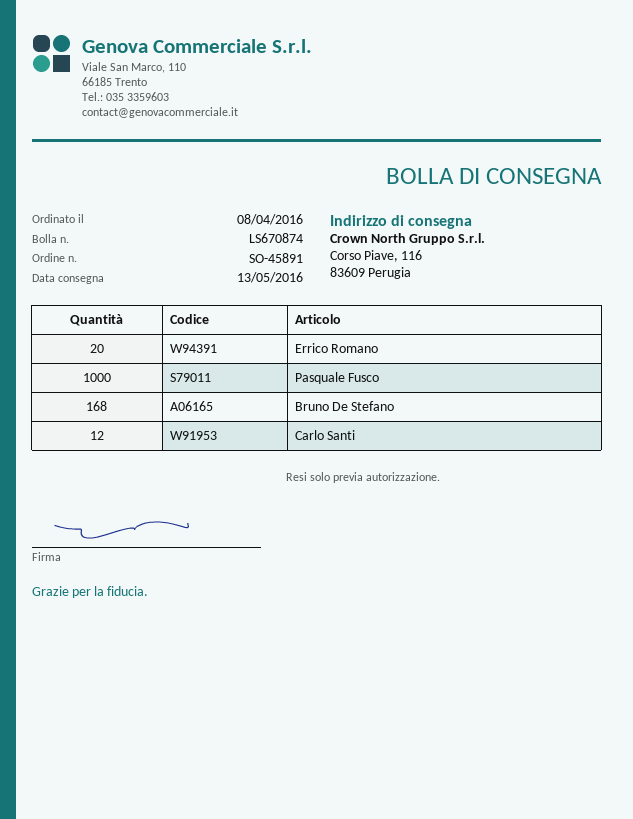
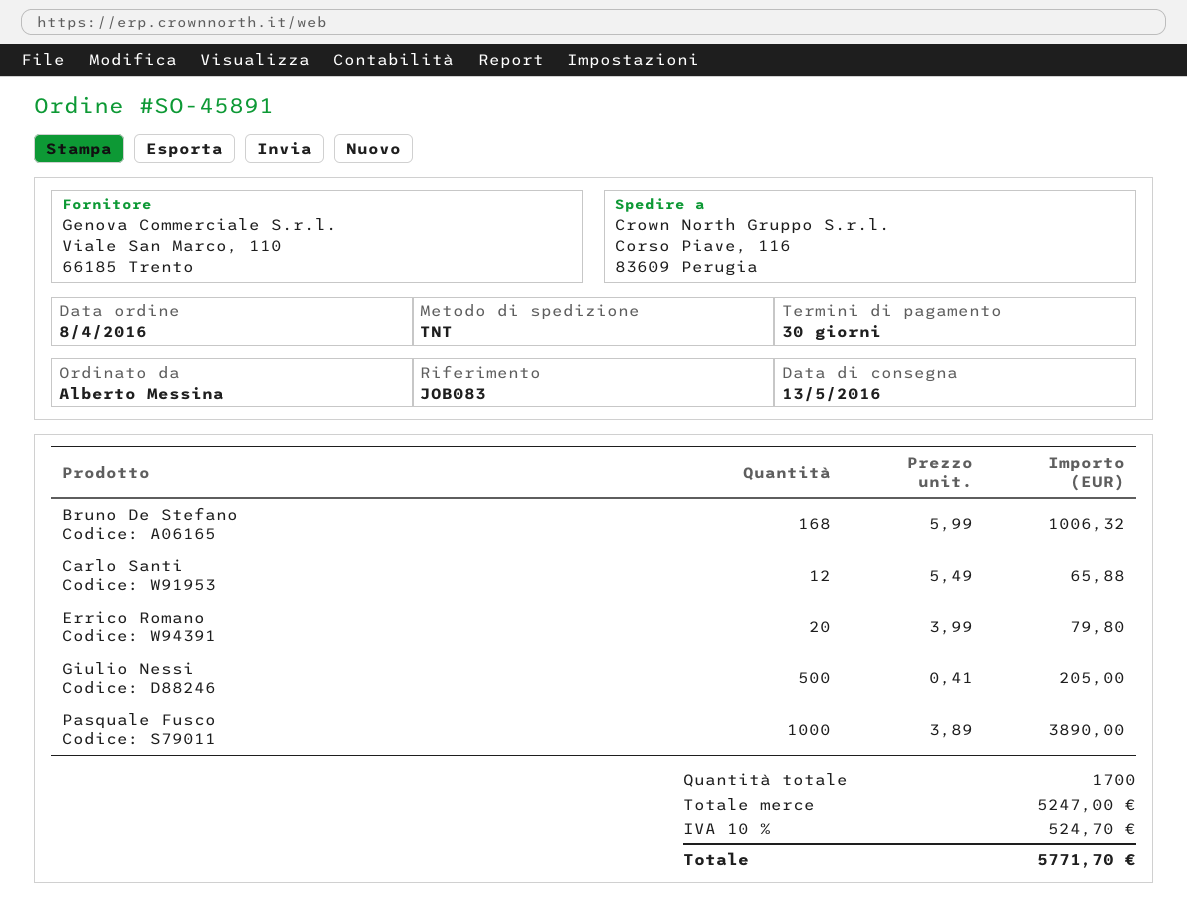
Giulio Nessi: none -> 500

